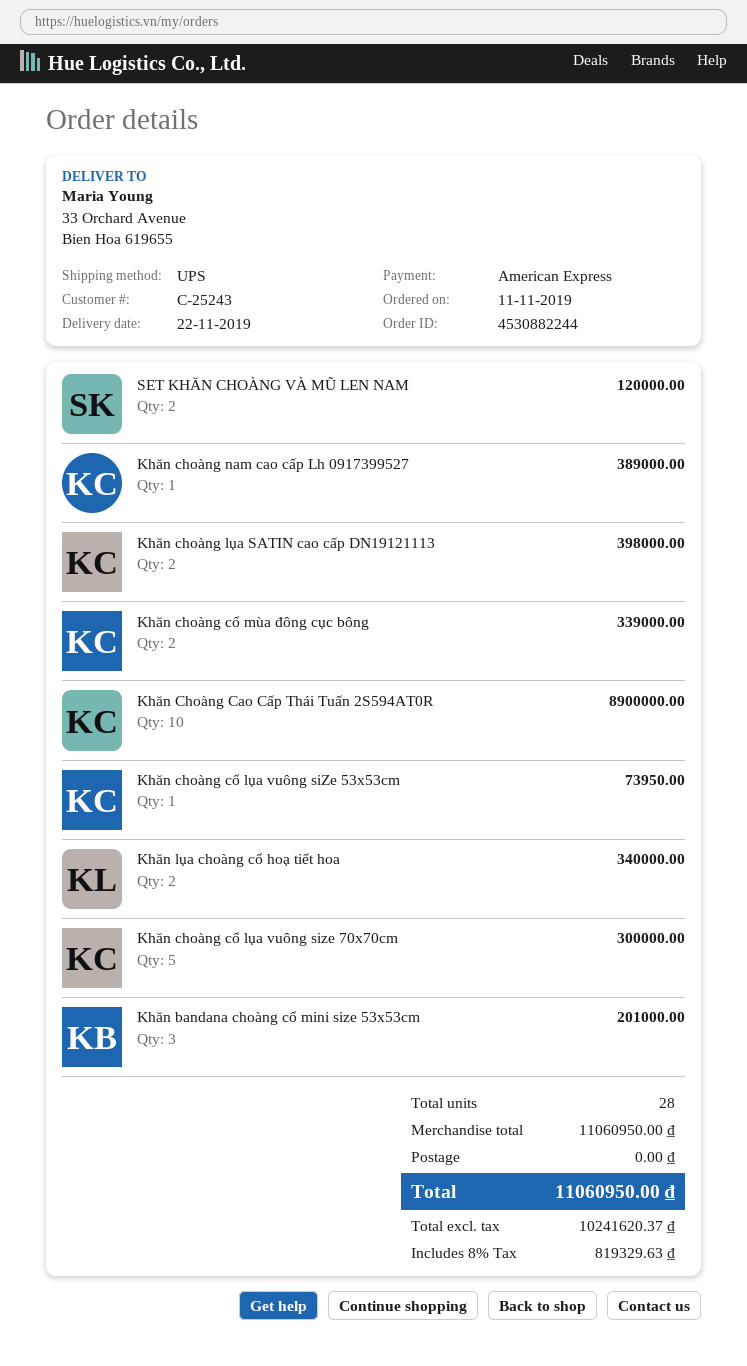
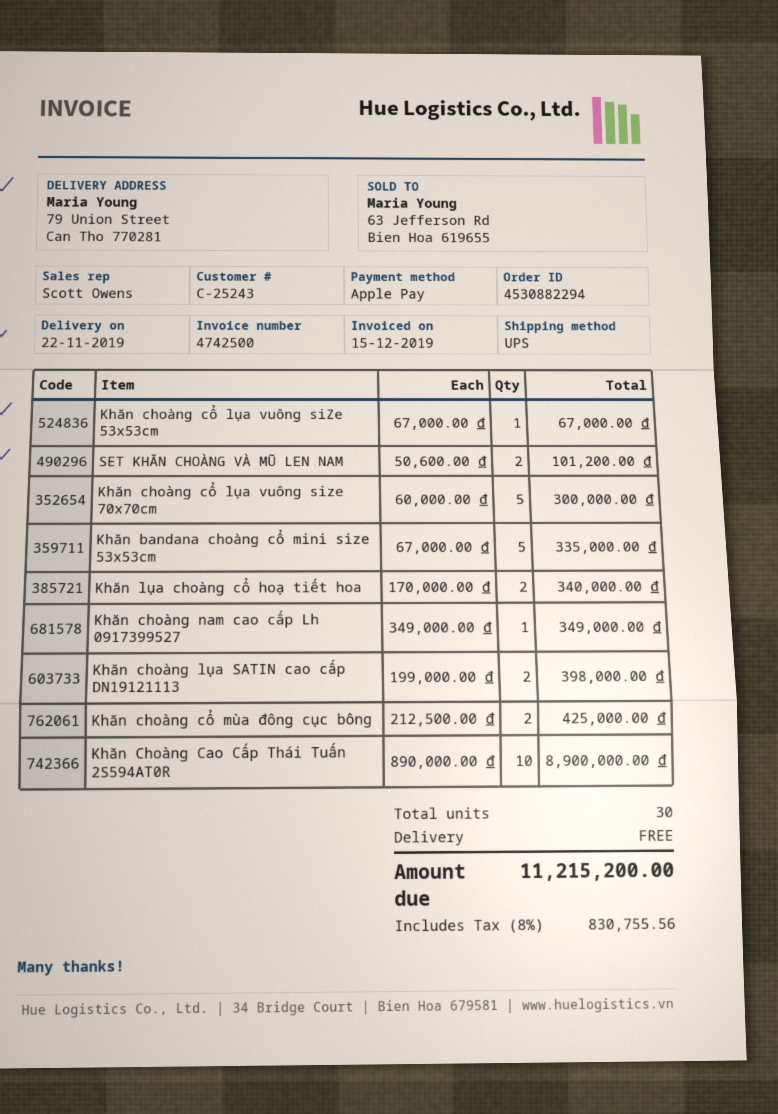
order number: 4530882244 -> 4530882294
payment method: American Express -> Apple Pay
ship to: 33 Orchard Avenue, Bien Hoa 619655 -> 79 Union Street, Can Tho 770281
SET KHĂN CHOÀNG VÀ MŨ LEN NAM: 2 for 120000.00 -> 2 for 101200.00
Khăn choàng nam cao cấp Lh 0917399527: 1 for 389000.00 -> 1 for 349000.00
Khăn choàng cổ mùa đông cục bông: 2 for 339000.00 -> 2 for 425000.00
Khăn choàng cổ lụa vuông siZe 53x53cm: 1 for 73950.00 -> 1 for 67000.00
Khăn bandana choàng cổ mini size 53x53cm: 3 for 201000.00 -> 5 for 335000.00
total quantity: 28 -> 30
tax: 8% = 819329.63 -> 8% = 830755.56
total: 11060950.00 -> 11215200.00

